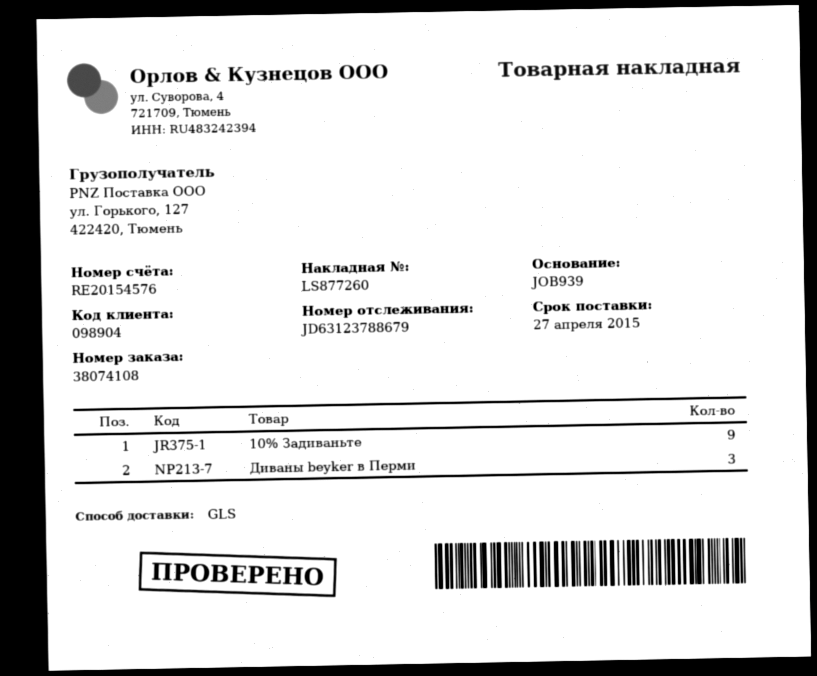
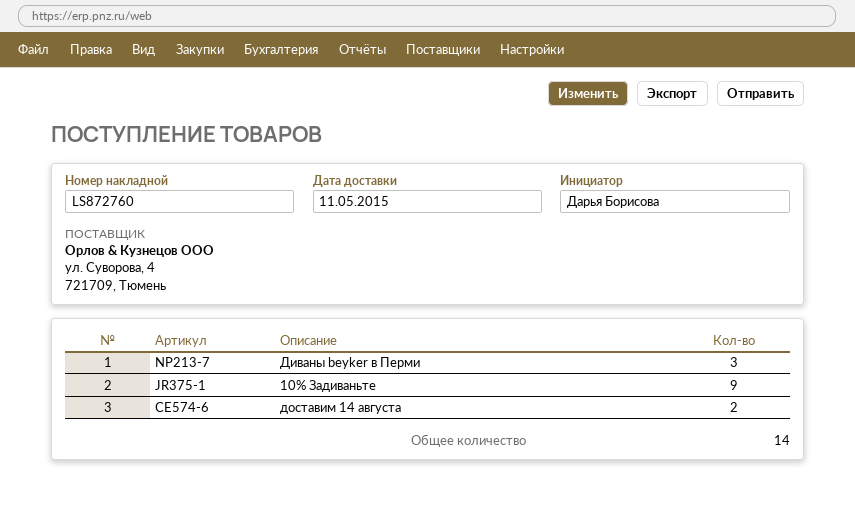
delivery note number: LS877260 -> LS872760
delivery date: 2015-04-27 -> 2015-05-11
доставим 14 августа: none -> 2

